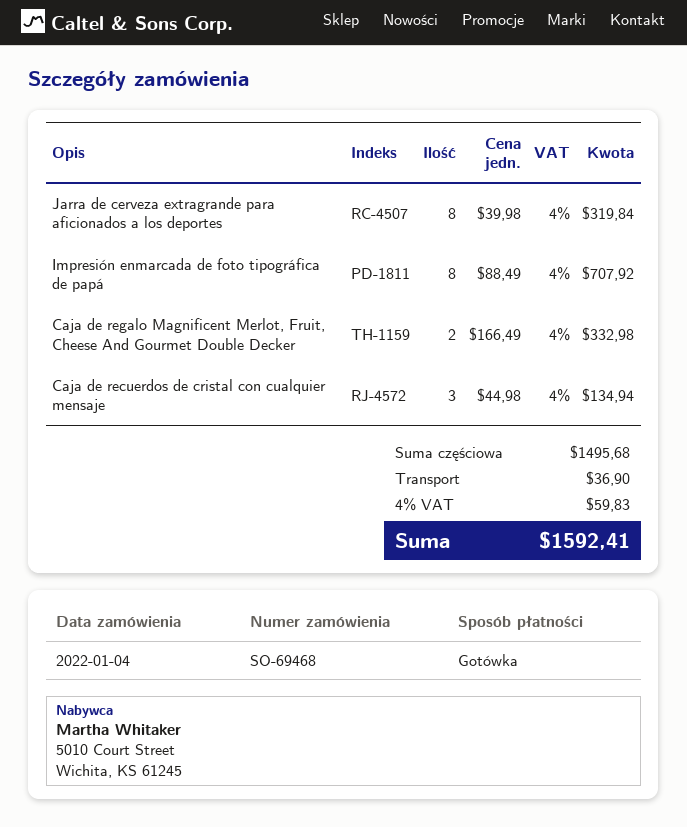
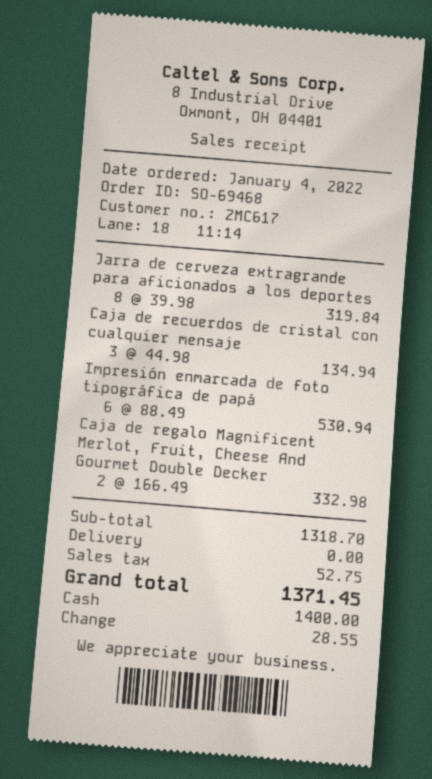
Impresión enmarcada de foto tipográfica de papá: 8 x 88.49 = 707.92 -> 6 x 88.49 = 530.94
subtotal: 1495.68 -> 1318.70
shipping: 36.90 -> 0.00
tax: 59.83 -> 52.75
total: 1592.41 -> 1371.45

